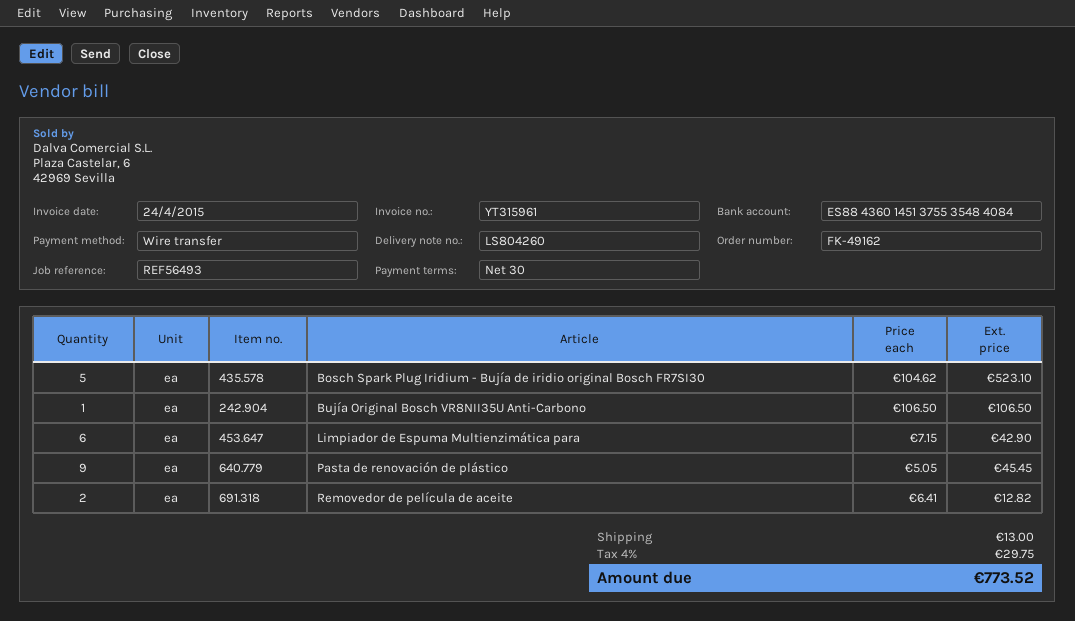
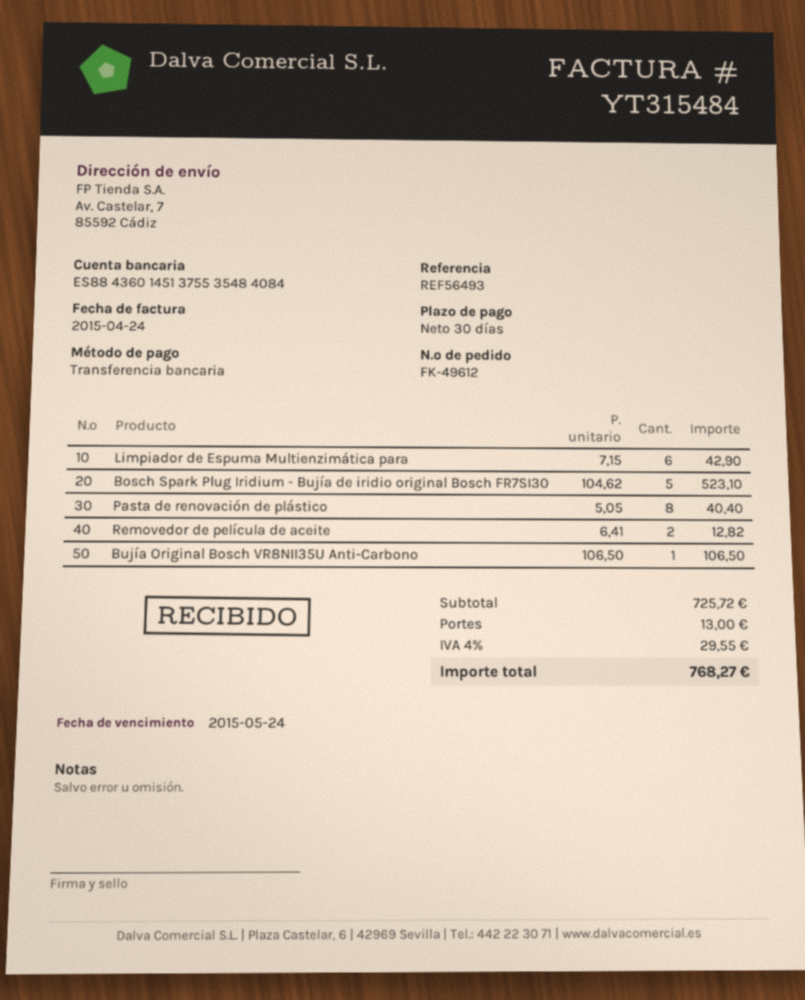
order number: FK-49162 -> FK-49612
invoice number: YT315961 -> YT315484
Pasta de renovación de plástico: 9 x 5.05 = 45.45 -> 8 x 5.05 = 40.40
tax: 4% = 29.75 -> 4% = 29.55
total: 773.52 -> 768.27

